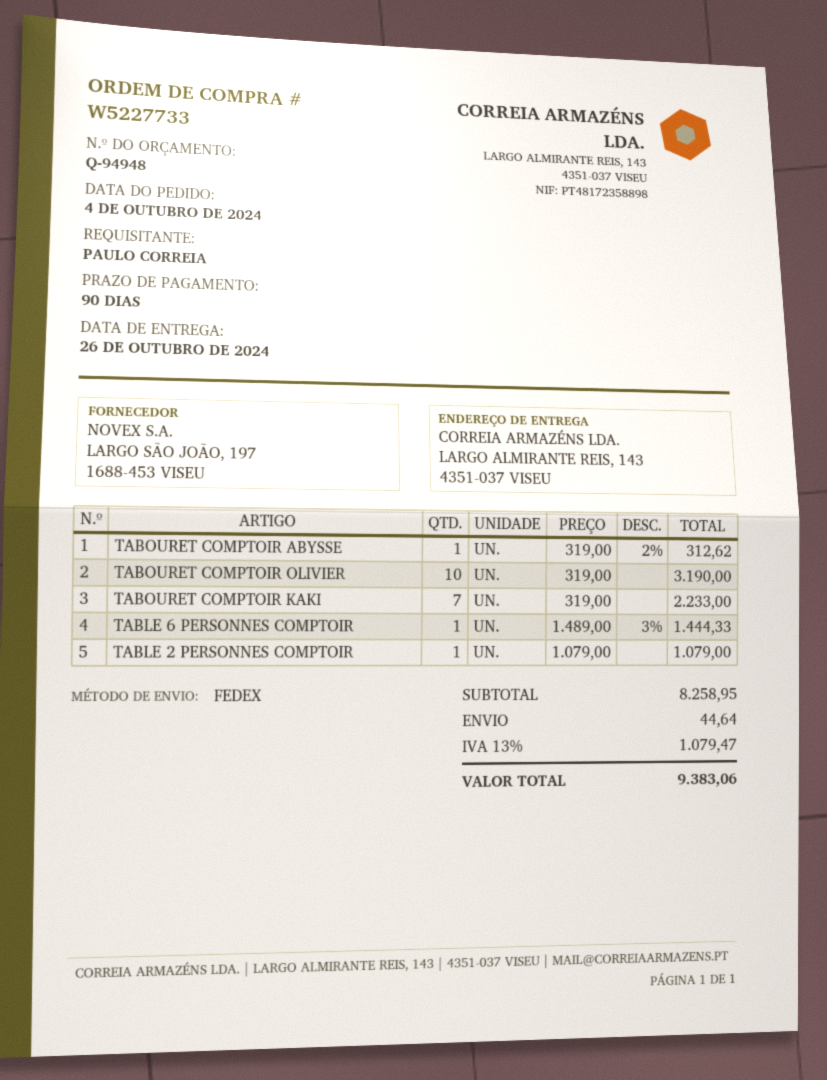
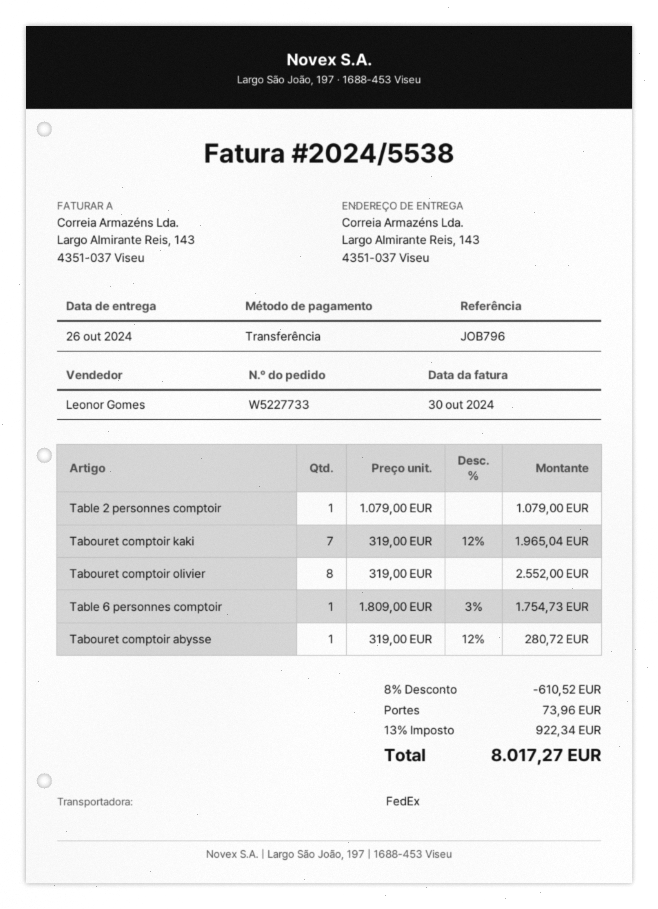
TABOURET COMPTOIR ABYSSE: 1 x 319.00 - 2% = 312.62 -> 1 x 319.00 - 12% = 280.72
TABOURET COMPTOIR OLIVIER: 10 x 319.00 = 3190.00 -> 8 x 319.00 = 2552.00
TABOURET COMPTOIR KAKI: 7 x 319.00 = 2233.00 -> 7 x 319.00 - 12% = 1965.04
TABLE 6 PERSONNES COMPTOIR: 1 x 1489.00 - 3% = 1444.33 -> 1 x 1809.00 - 3% = 1754.73
discount: none -> 8% = 610.52
shipping: 44.64 -> 73.96
tax: 13% = 1079.47 -> 13% = 922.34
total: 9383.06 -> 8017.27

